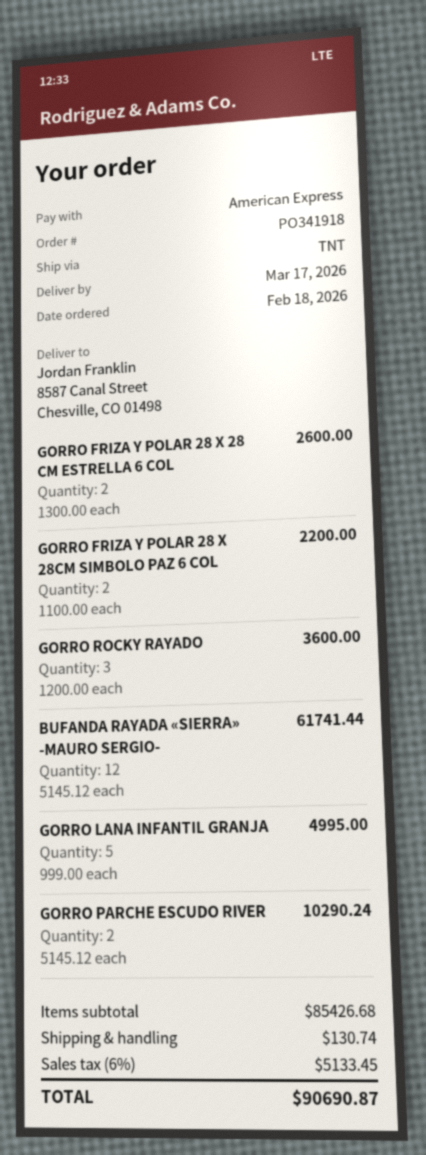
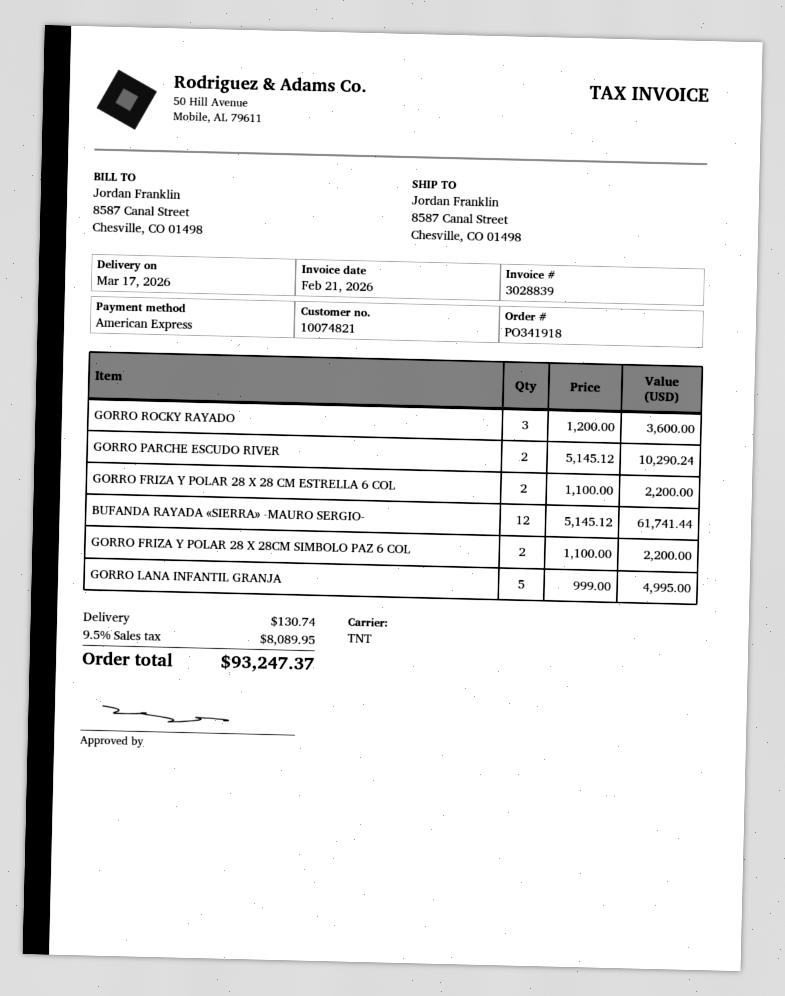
GORRO FRIZA Y POLAR 28 X 28 CM ESTRELLA 6 COL: 2 x 1300.00 = 2600.00 -> 2 x 1100.00 = 2200.00
tax: 6% = 5133.45 -> 9.5% = 8089.95
total: 90690.87 -> 93247.37

